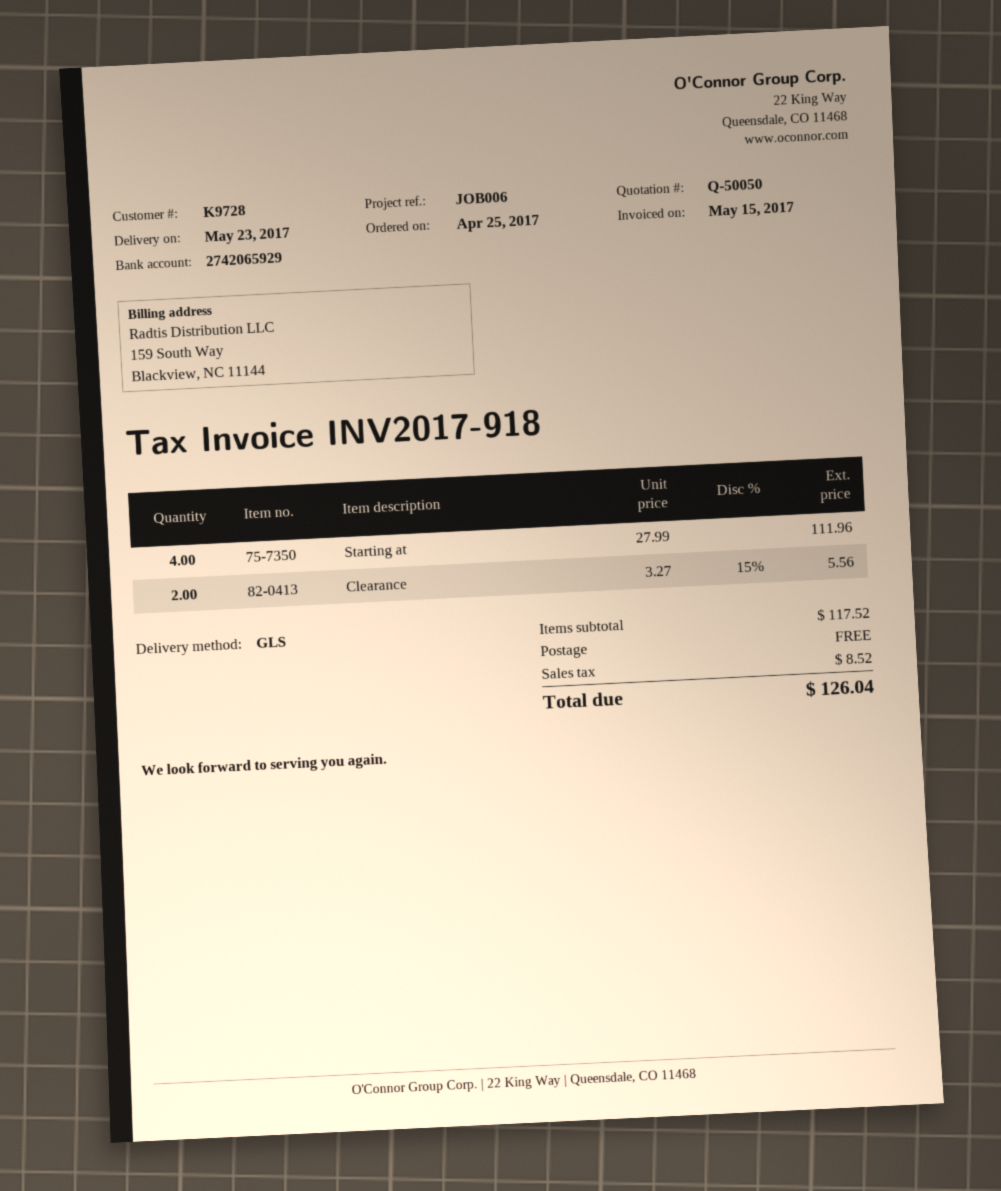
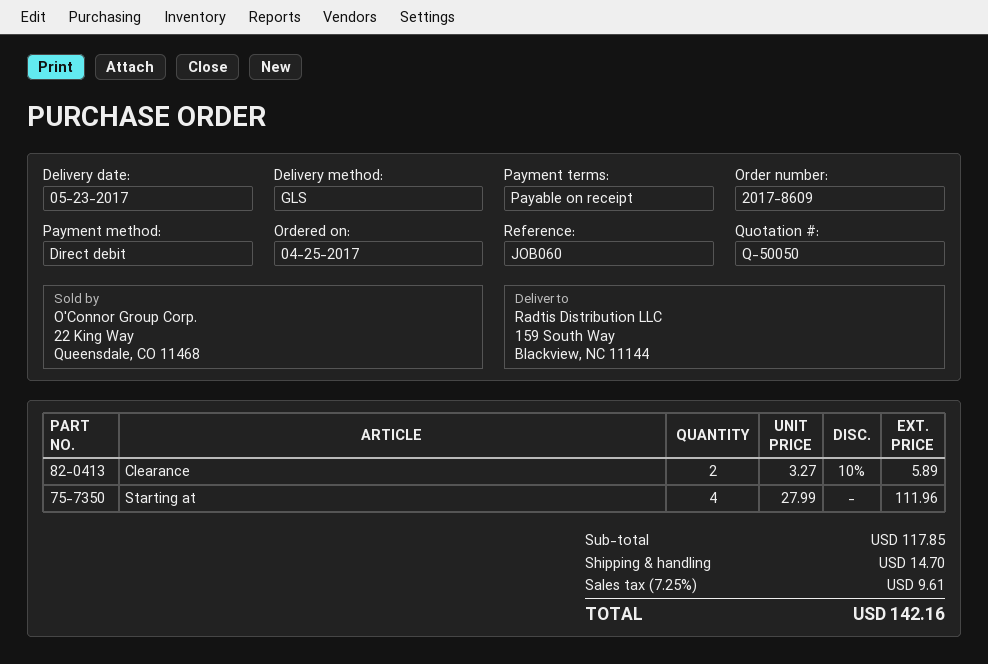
reference: JOB006 -> JOB060
Clearance: 2 x 3.27 - 15% = 5.56 -> 2 x 3.27 - 10% = 5.89
subtotal: 117.52 -> 117.85
shipping: 0.00 -> 14.70
tax: 8.52 -> 9.61
total: 126.04 -> 142.16

